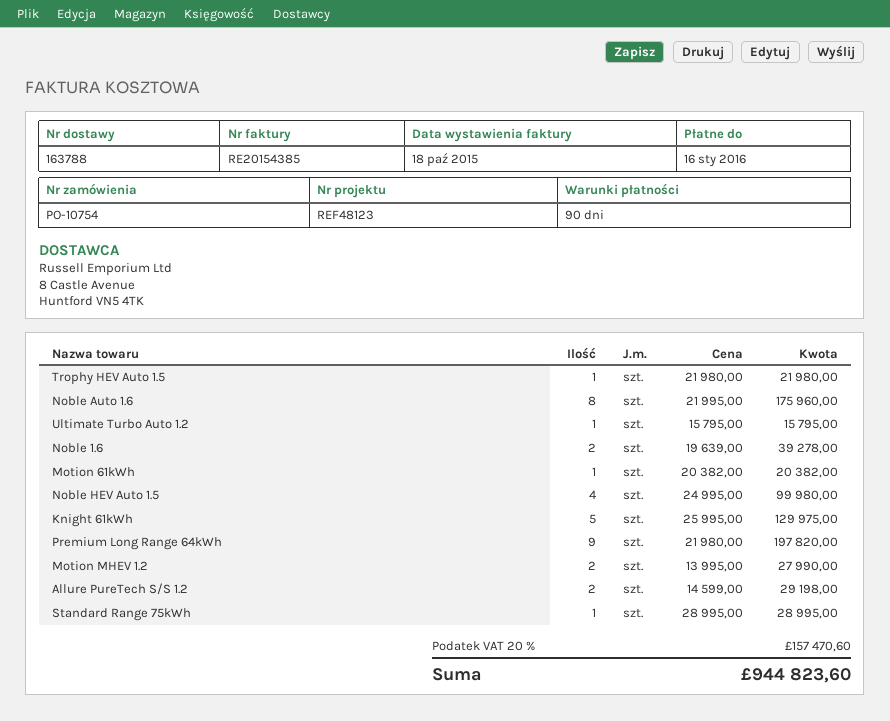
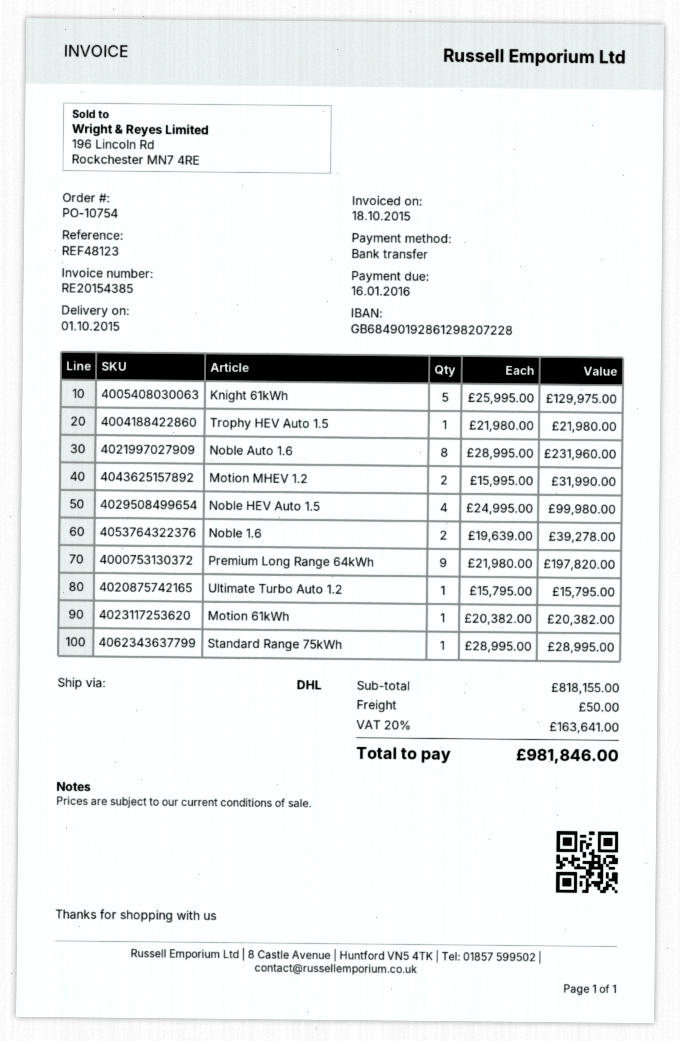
Noble Auto 1.6: 8 x 21995.00 = 175960.00 -> 8 x 28995.00 = 231960.00
Motion MHEV 1.2: 2 x 13995.00 = 27990.00 -> 2 x 15995.00 = 31990.00
Allure PureTech S/S 1.2: 2 x 14599.00 = 29198.00 -> none
shipping: none -> 50.00
tax: 20% = 157470.60 -> 20% = 163641.00
total: 944823.60 -> 981846.00

